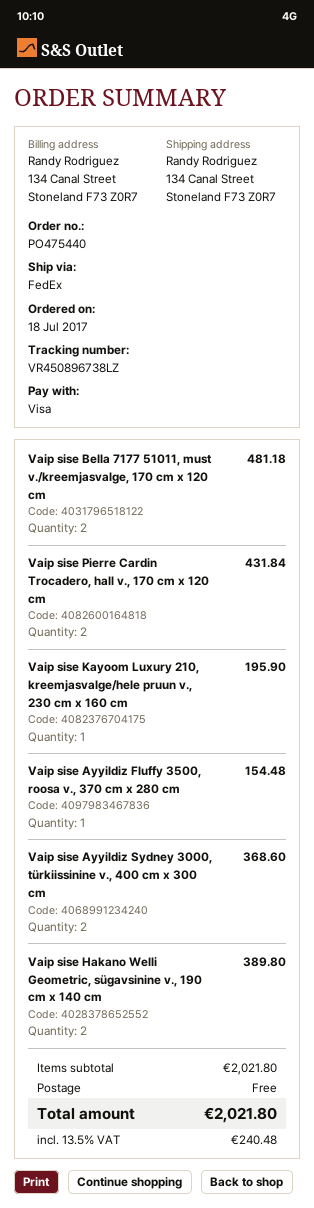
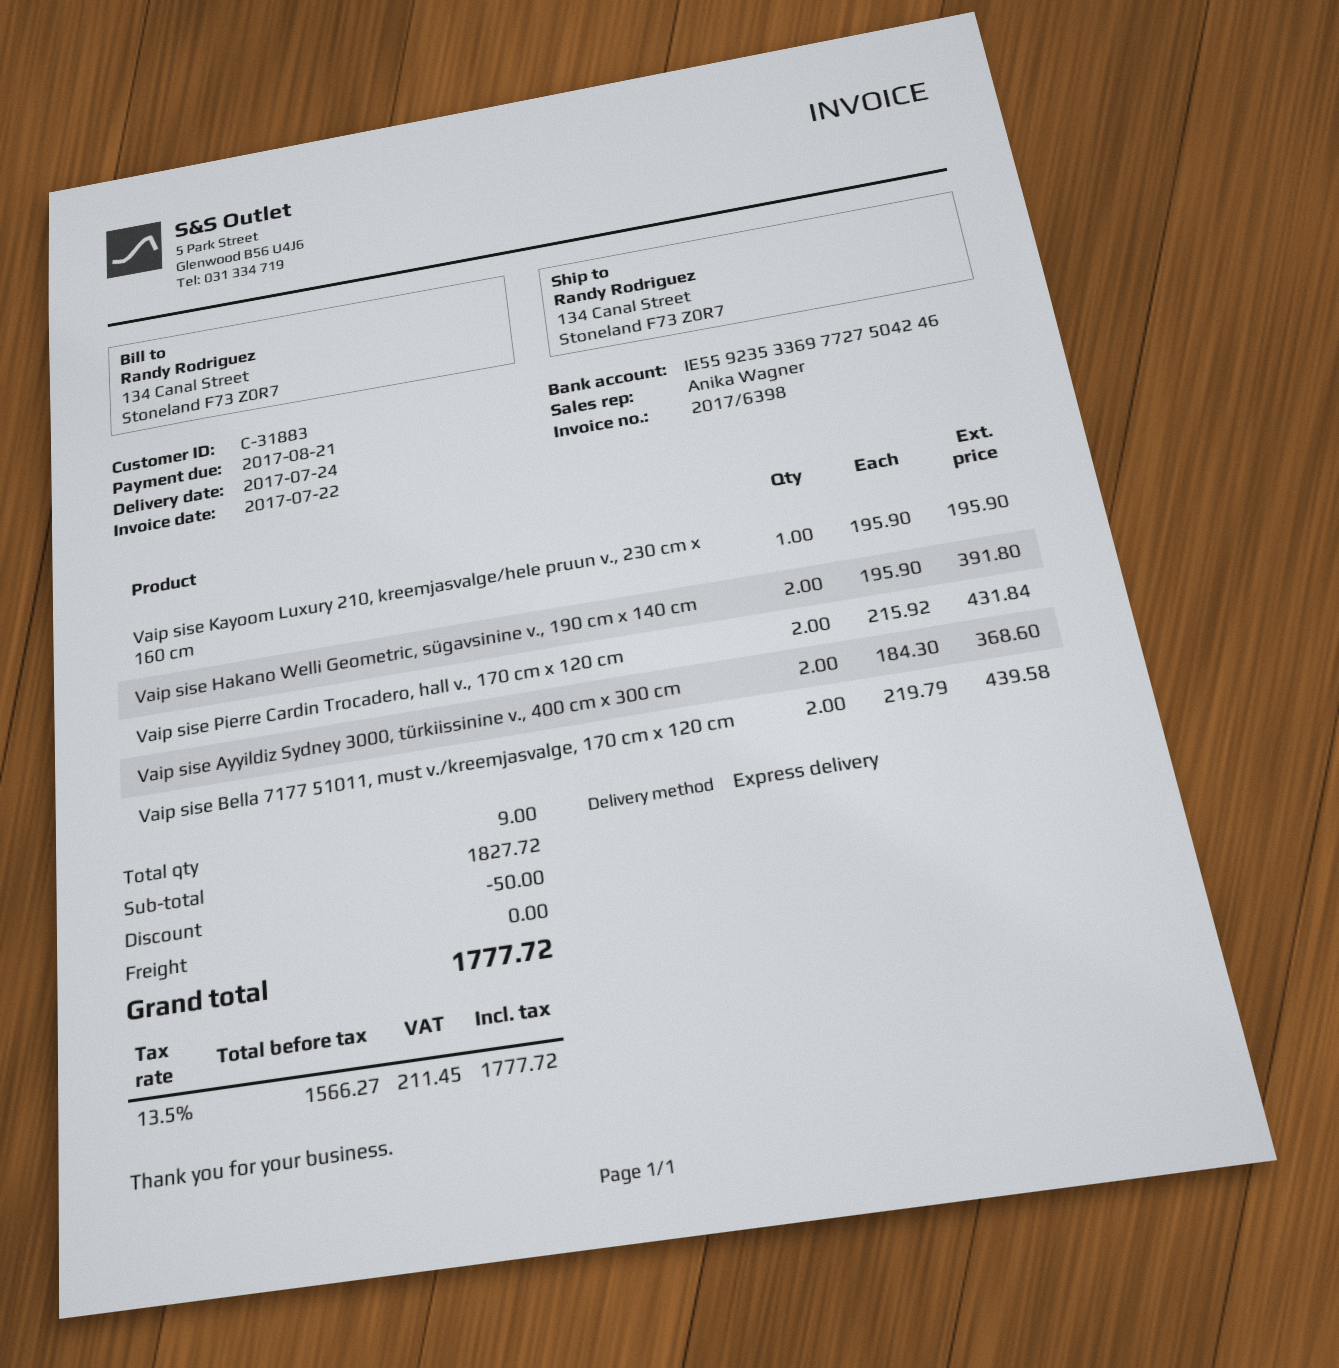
shipping method: FedEx -> express
Vaip sise Bella 7177 51011, must v./kreemjasvalge, 170 cm x 120 cm: 2 for 481.18 -> 2 for 439.58
Vaip sise Ayyildiz Fluffy 3500, roosa v., 370 cm x 280 cm: 1 for 154.48 -> none
Vaip sise Hakano Welli Geometric, sügavsinine v., 190 cm x 140 cm: 2 for 389.80 -> 2 for 391.80
subtotal: 2021.80 -> 1827.72
discount: none -> 50.00
tax: 13.5% = 240.48 -> 13.5% = 211.45
total: 2021.80 -> 1777.72

